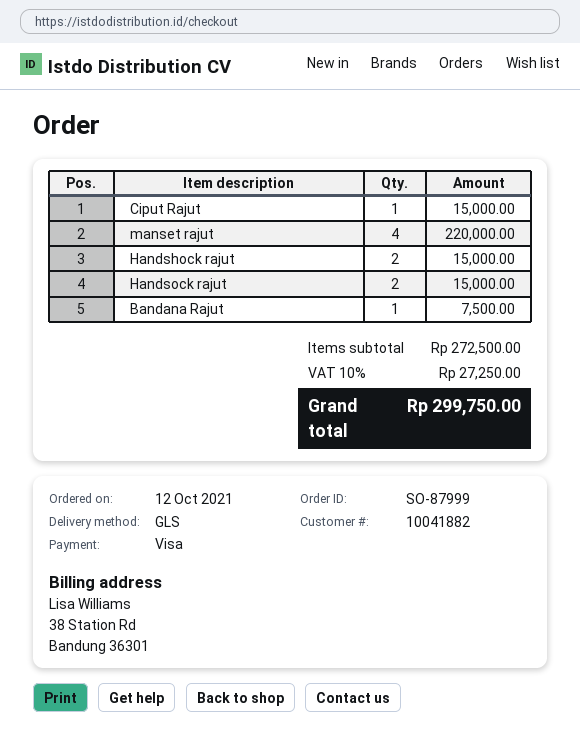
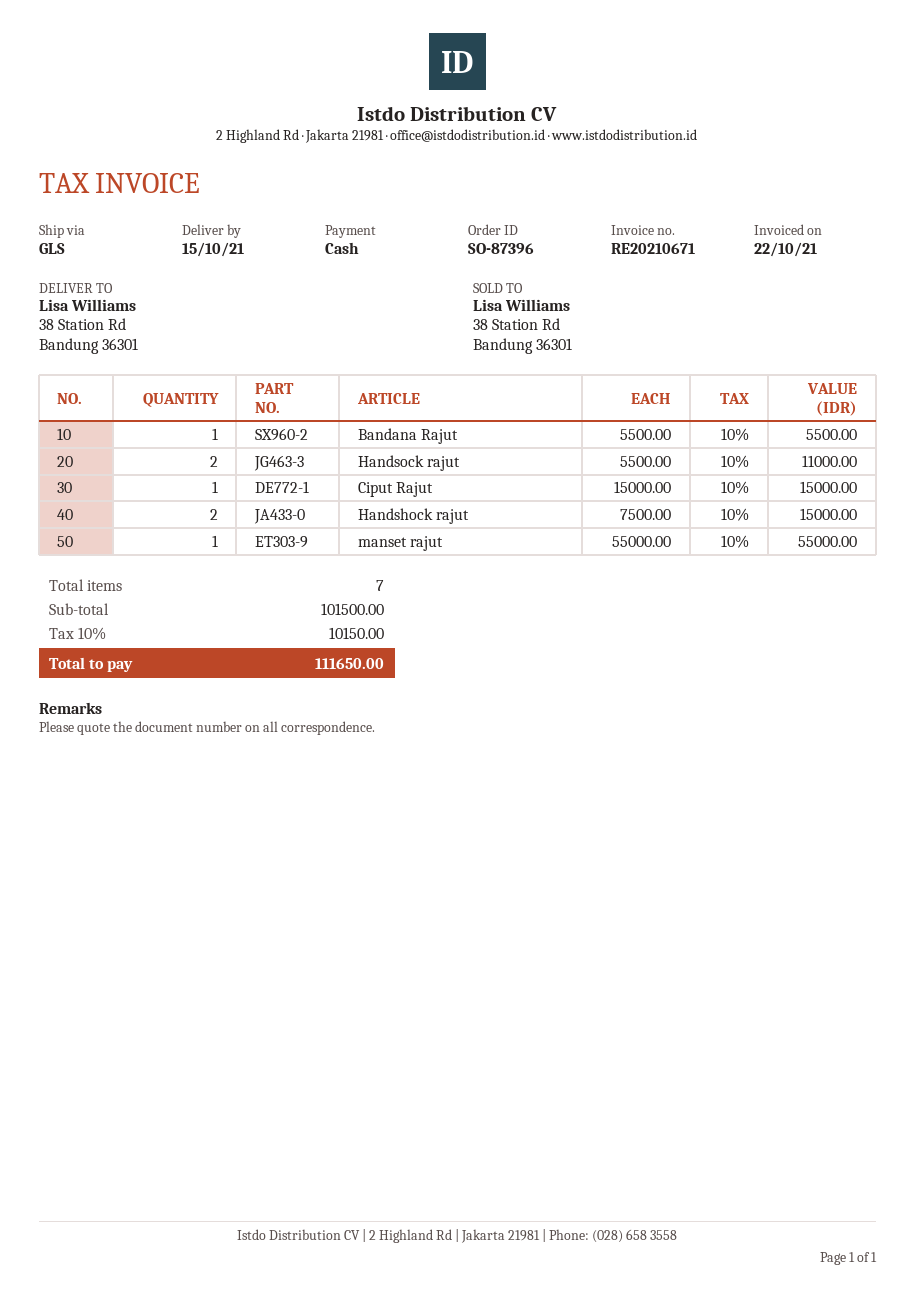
order number: SO-87999 -> SO-87396
payment method: Visa -> cash
manset rajut: 4 for 220000.00 -> 1 for 55000.00
Handsock rajut: 2 for 15000.00 -> 2 for 11000.00
Bandana Rajut: 1 for 7500.00 -> 1 for 5500.00
subtotal: 272500.00 -> 101500.00
tax: 10% = 27250.00 -> 10% = 10150.00
total: 299750.00 -> 111650.00

